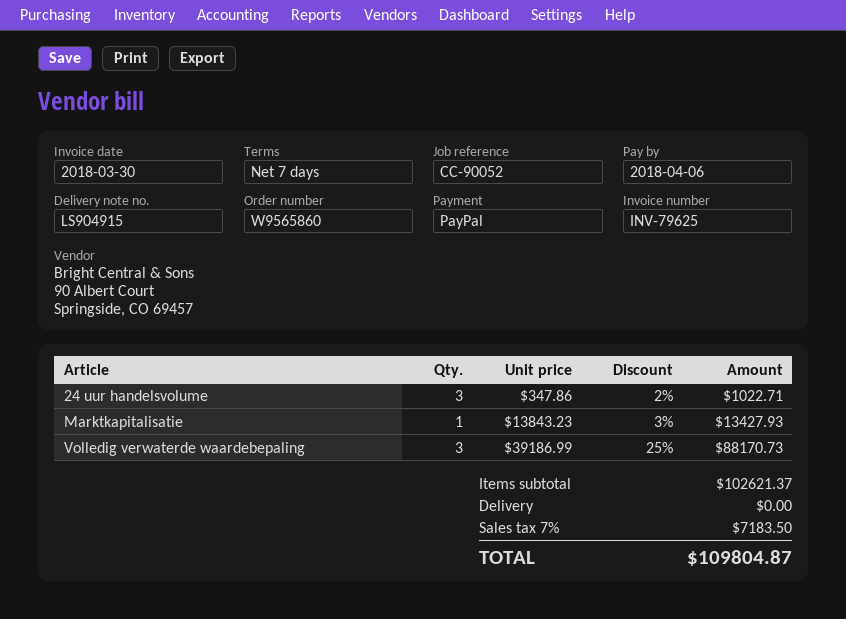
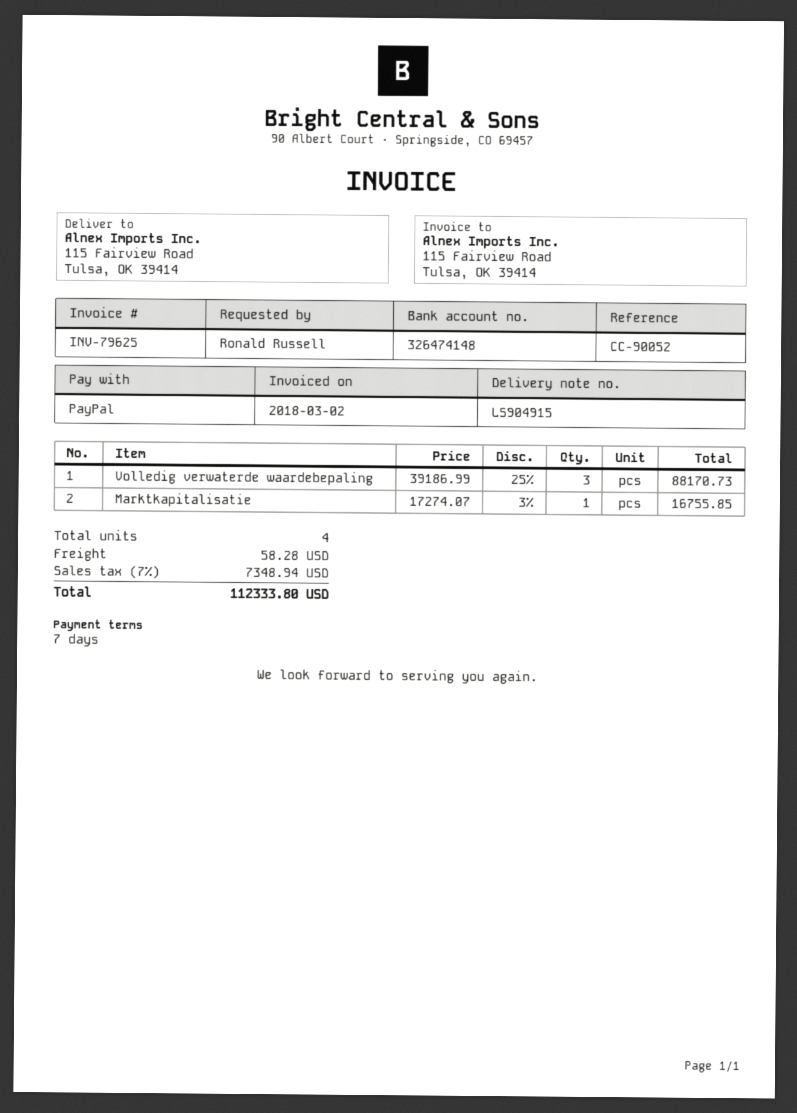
invoice date: 2018-03-30 -> 2018-03-02
24 uur handelsvolume: 3 x 347.86 - 2% = 1022.71 -> none
Marktkapitalisatie: 1 x 13843.23 - 3% = 13427.93 -> 1 x 17274.07 - 3% = 16755.85
shipping: 0.00 -> 58.28
tax: 7% = 7183.50 -> 7% = 7348.94
total: 109804.87 -> 112333.80

